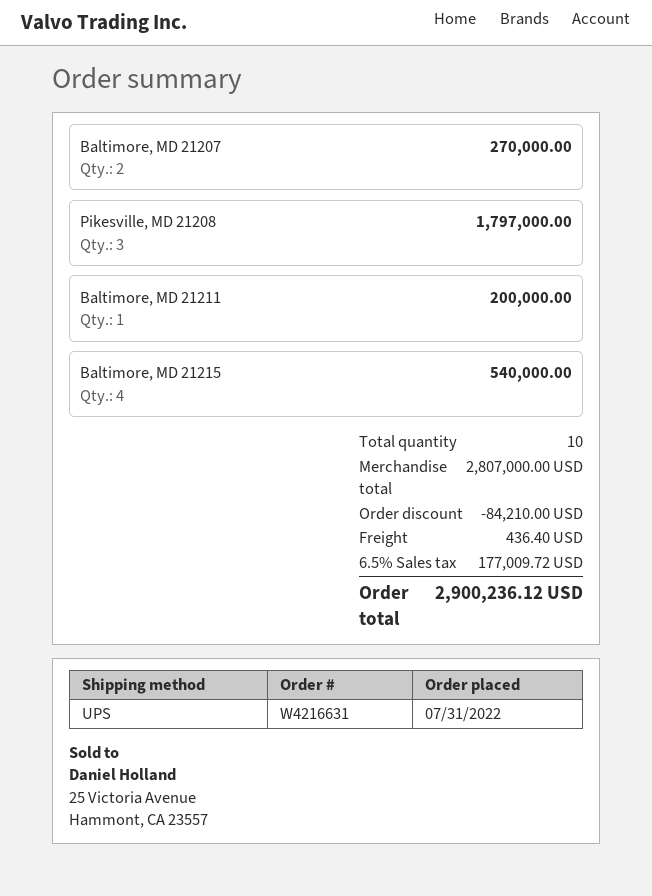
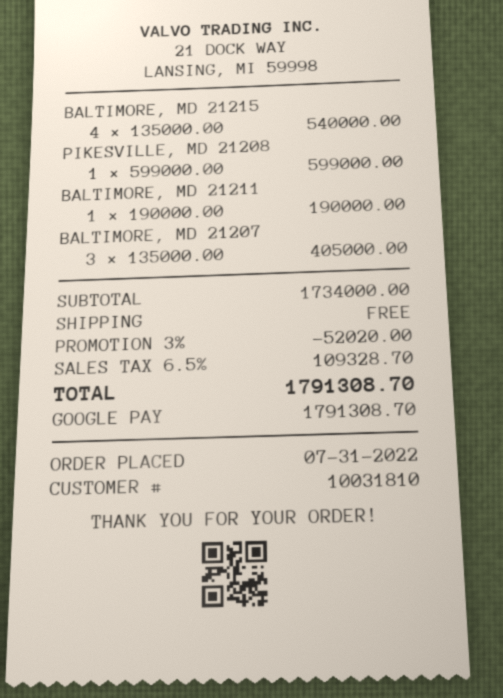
Baltimore, MD 21207: 2 for 270000.00 -> 3 for 405000.00
Pikesville, MD 21208: 3 for 1797000.00 -> 1 for 599000.00
Baltimore, MD 21211: 1 for 200000.00 -> 1 for 190000.00
subtotal: 2807000.00 -> 1734000.00
discount: 84210.00 -> 52020.00
shipping: 436.40 -> 0.00
tax: 6.5% = 177009.72 -> 6.5% = 109328.70
total: 2900236.12 -> 1791308.70

